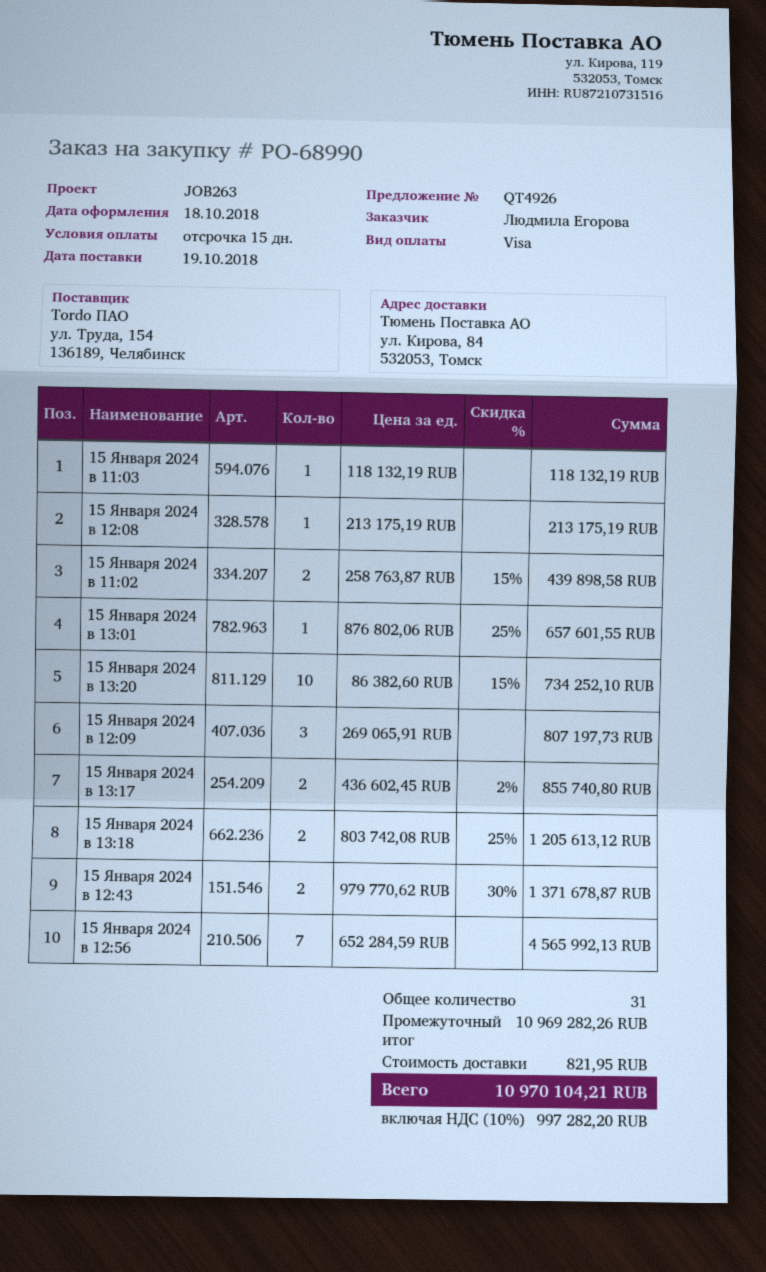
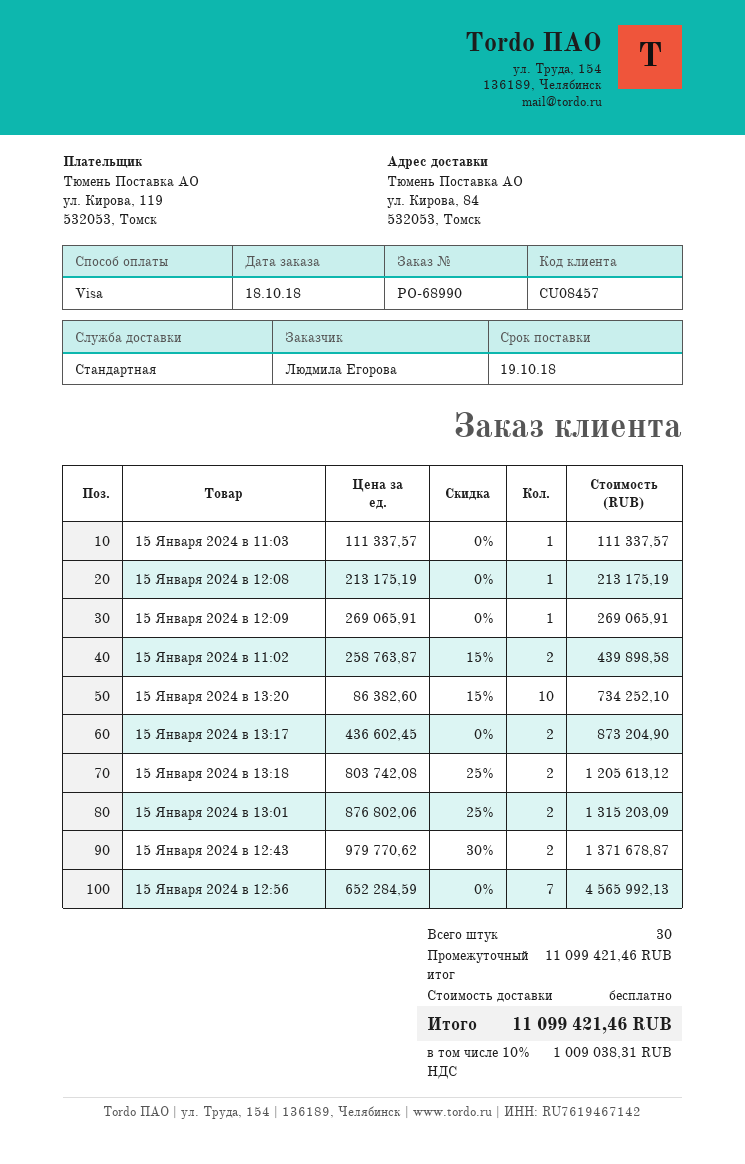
15 Января 2024 в 11:03: 1 x 118132.19 = 118132.19 -> 1 x 111337.57 = 111337.57
15 Января 2024 в 13:01: 1 x 876802.06 - 25% = 657601.55 -> 2 x 876802.06 - 25% = 1315203.09
15 Января 2024 в 12:09: 3 x 269065.91 = 807197.73 -> 1 x 269065.91 = 269065.91
15 Января 2024 в 13:17: 2 x 436602.45 - 2% = 855740.80 -> 2 x 436602.45 = 873204.90
total quantity: 31 -> 30
subtotal: 10969282.26 -> 11099421.46
shipping: 821.95 -> 0.00
tax: 10% = 997282.20 -> 10% = 1009038.31
total: 10970104.21 -> 11099421.46

